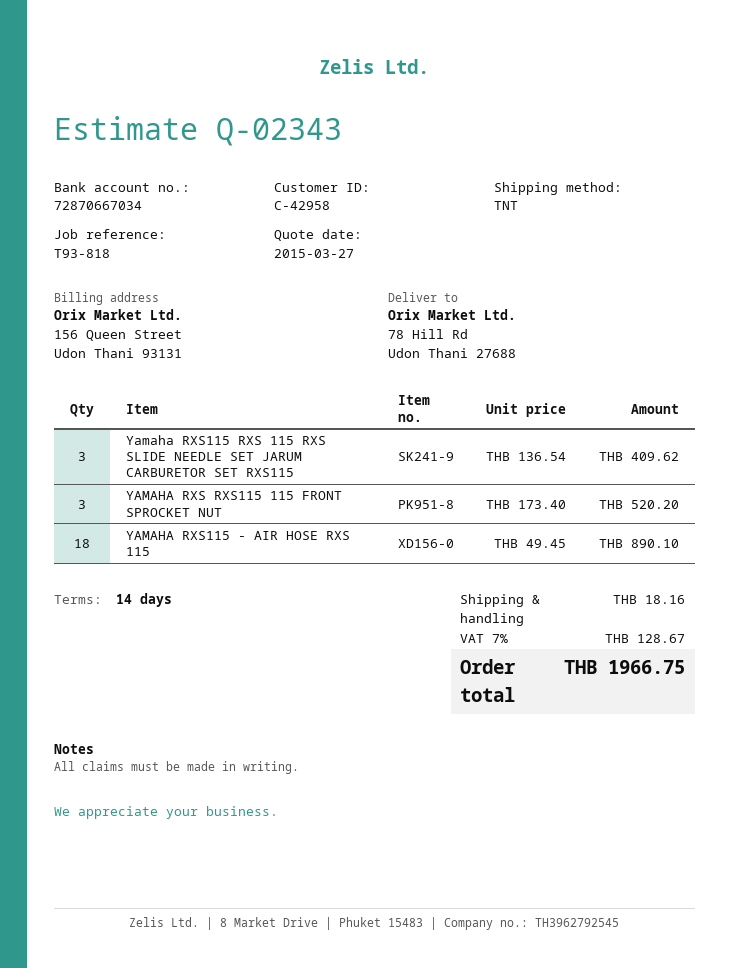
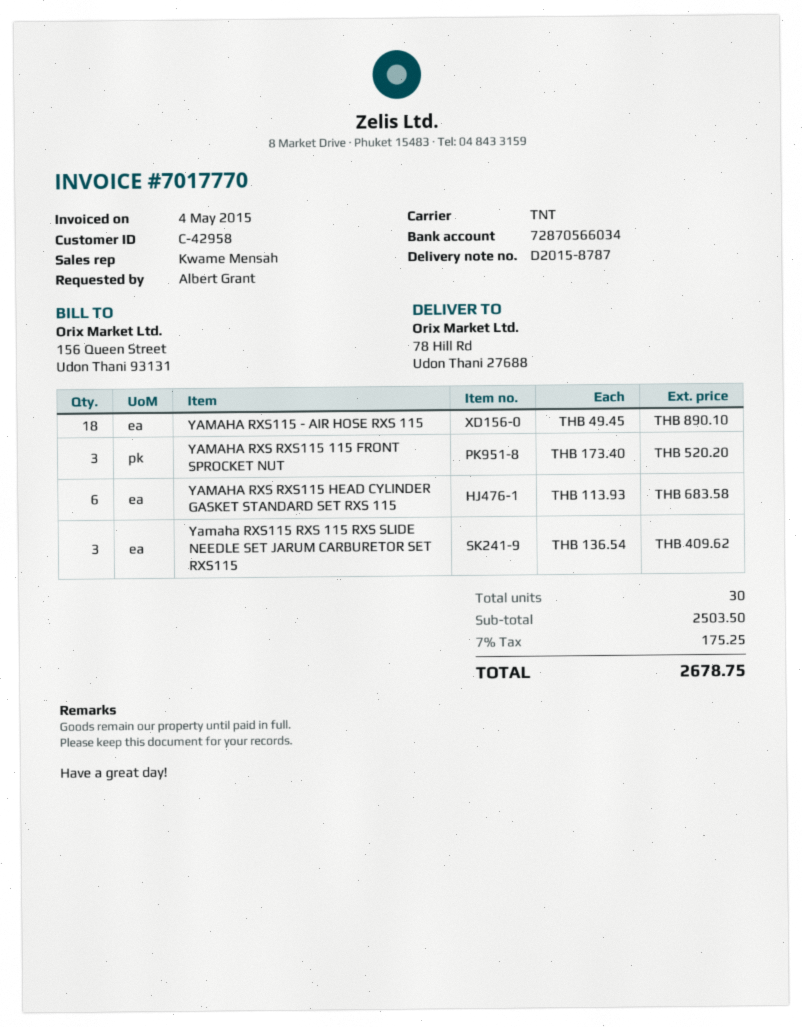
bank account: 72870667034 -> 72870566034
YAMAHA RXS RXS115 HEAD CYLINDER GASKET STANDARD SET RXS 115: none -> 6 x 113.93 = 683.58
shipping: 18.16 -> none
tax: 7% = 128.67 -> 7% = 175.25
total: 1966.75 -> 2678.75

